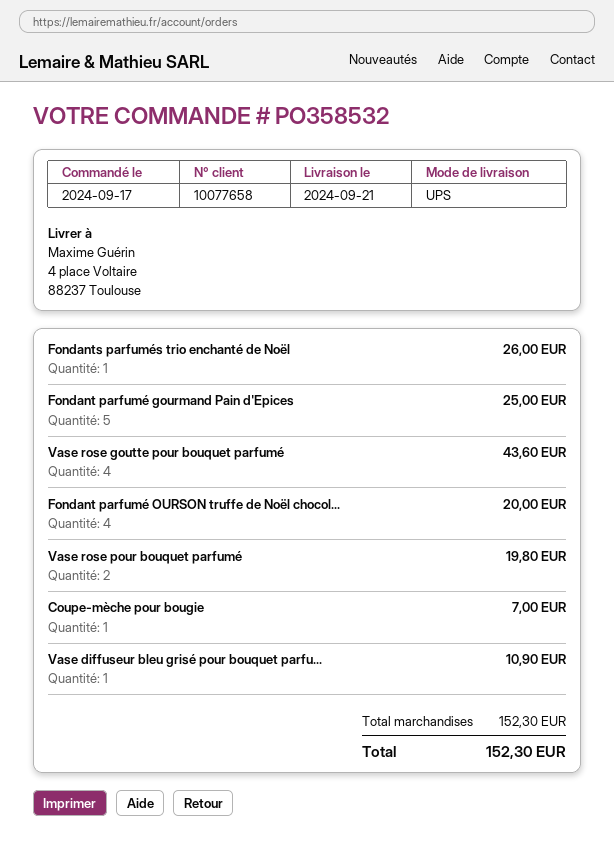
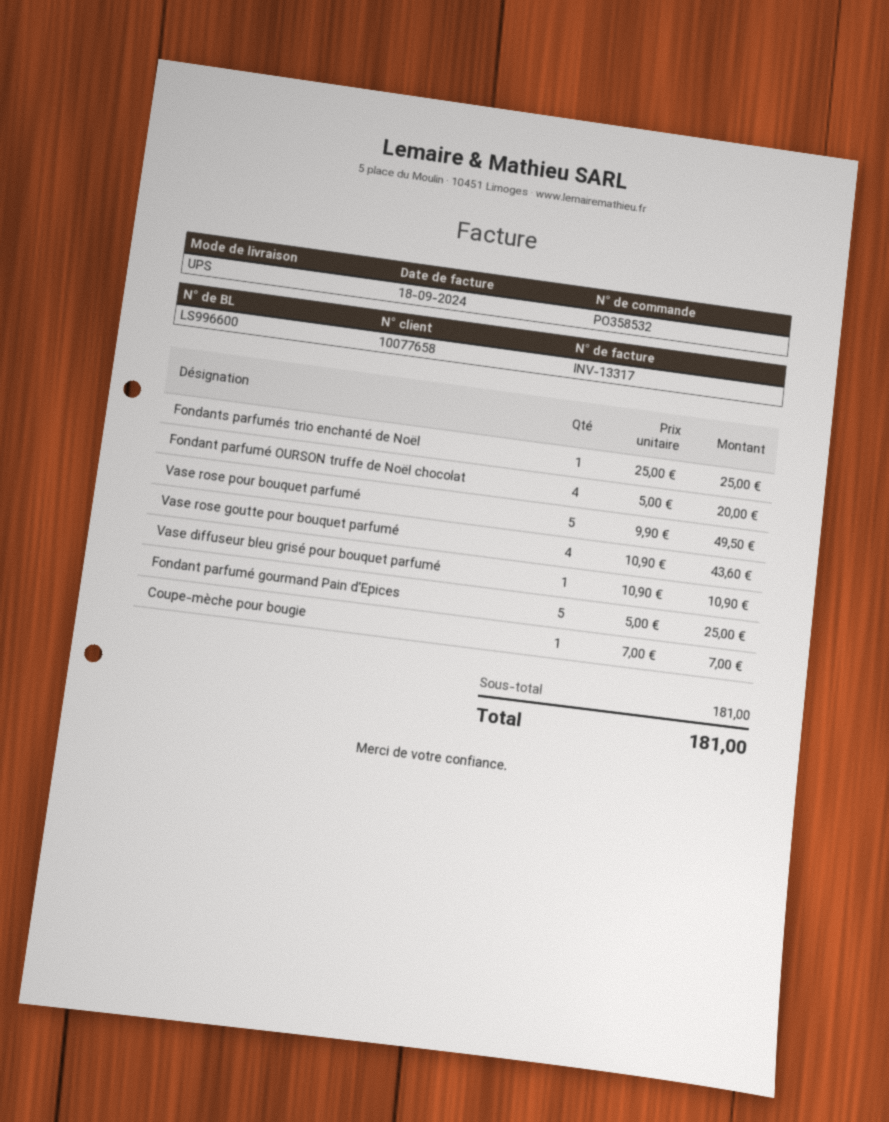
Fondants parfumés trio enchanté de Noël: 1 for 26.00 -> 1 for 25.00
Vase rose pour bouquet parfumé: 2 for 19.80 -> 5 for 49.50
subtotal: 152.30 -> 181.00
total: 152.30 -> 181.00

